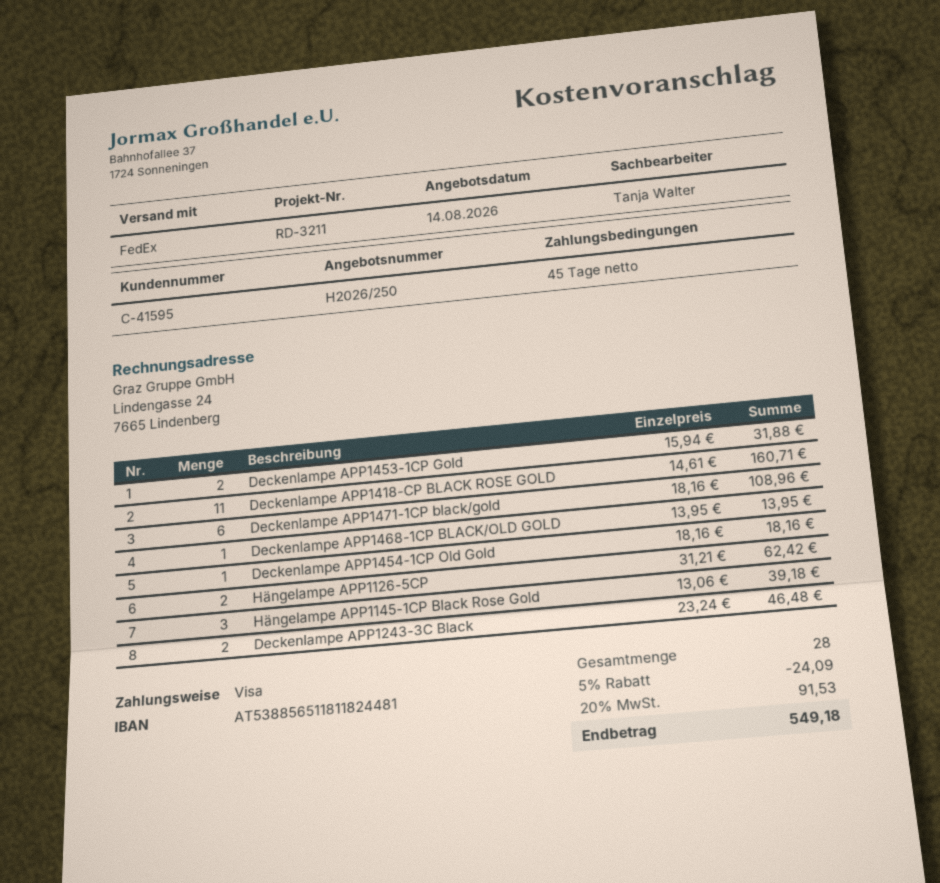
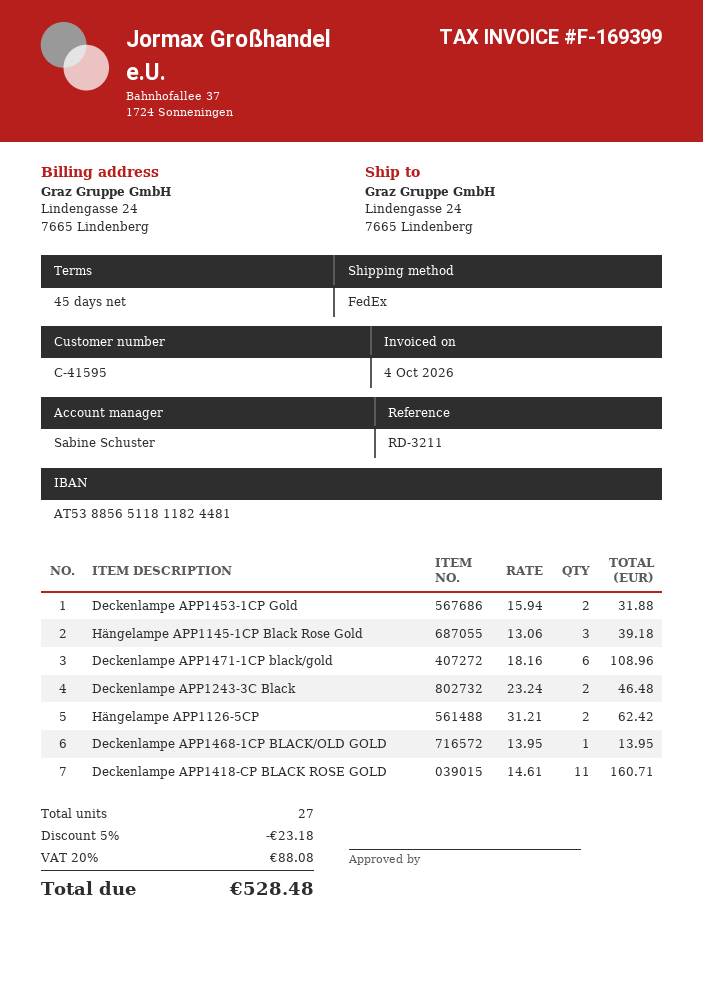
sales rep: Tanja Walter -> Sabine Schuster
Deckenlampe APP1454-1CP Old Gold: 1 x 18.16 = 18.16 -> none
total quantity: 28 -> 27
discount: 5% = 24.09 -> 5% = 23.18
tax: 20% = 91.53 -> 20% = 88.08
total: 549.18 -> 528.48

